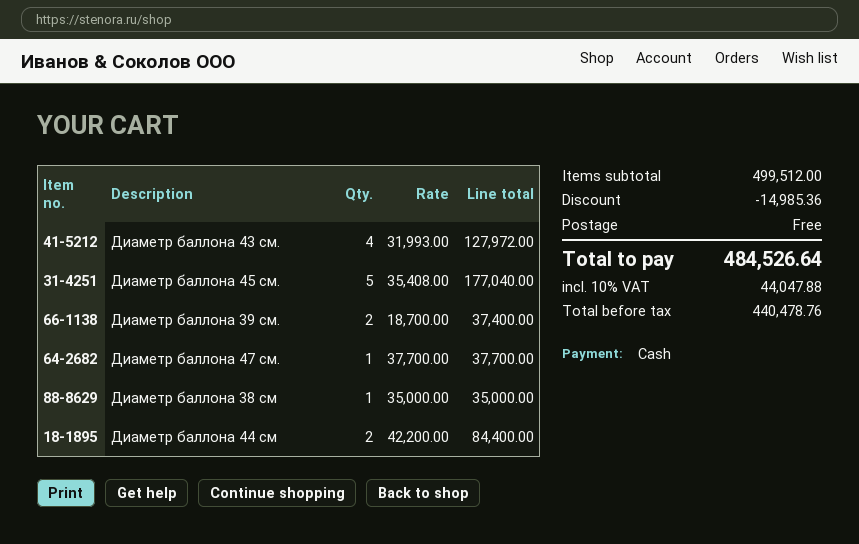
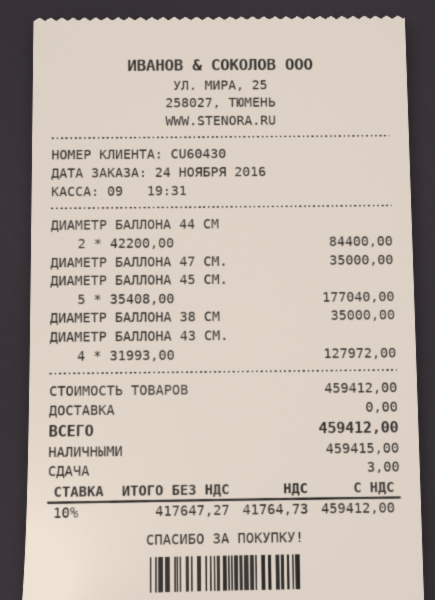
Диаметр баллона 39 см.: 2 x 18700.00 = 37400.00 -> none
Диаметр баллона 47 см.: 1 x 37700.00 = 37700.00 -> 1 x 35000.00 = 35000.00
subtotal: 499512.00 -> 459412.00
discount: 14985.36 -> none
net: 440478.76 -> 417647.27
tax: 10% = 44047.88 -> 10% = 41764.73
total: 484526.64 -> 459412.00

